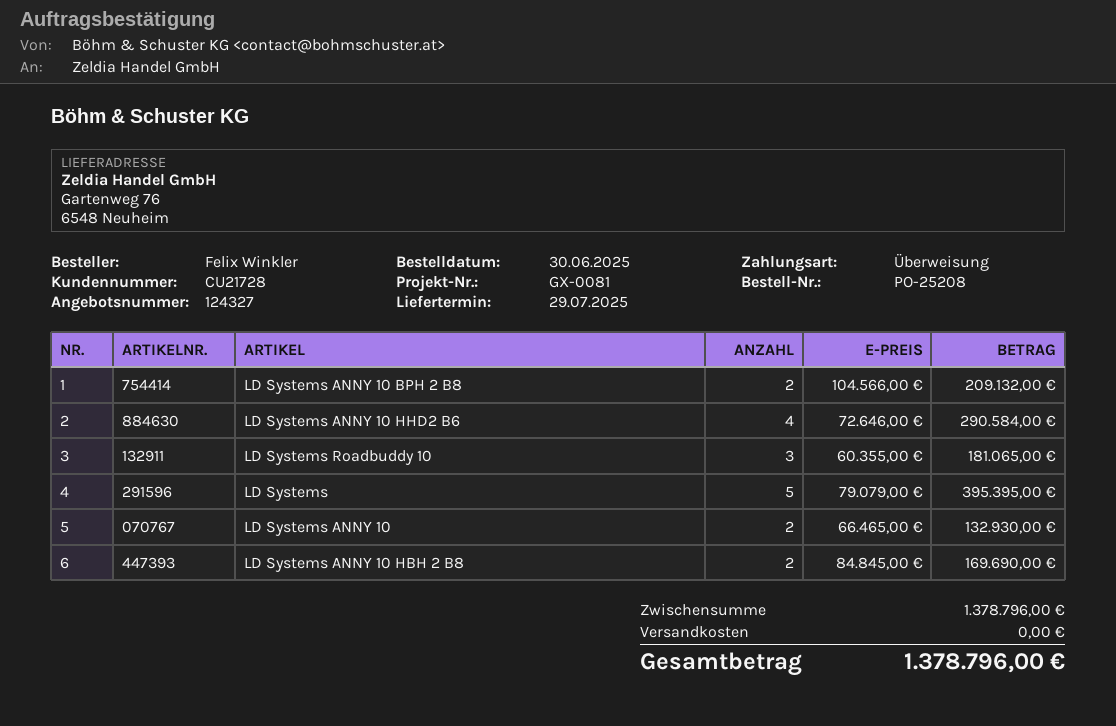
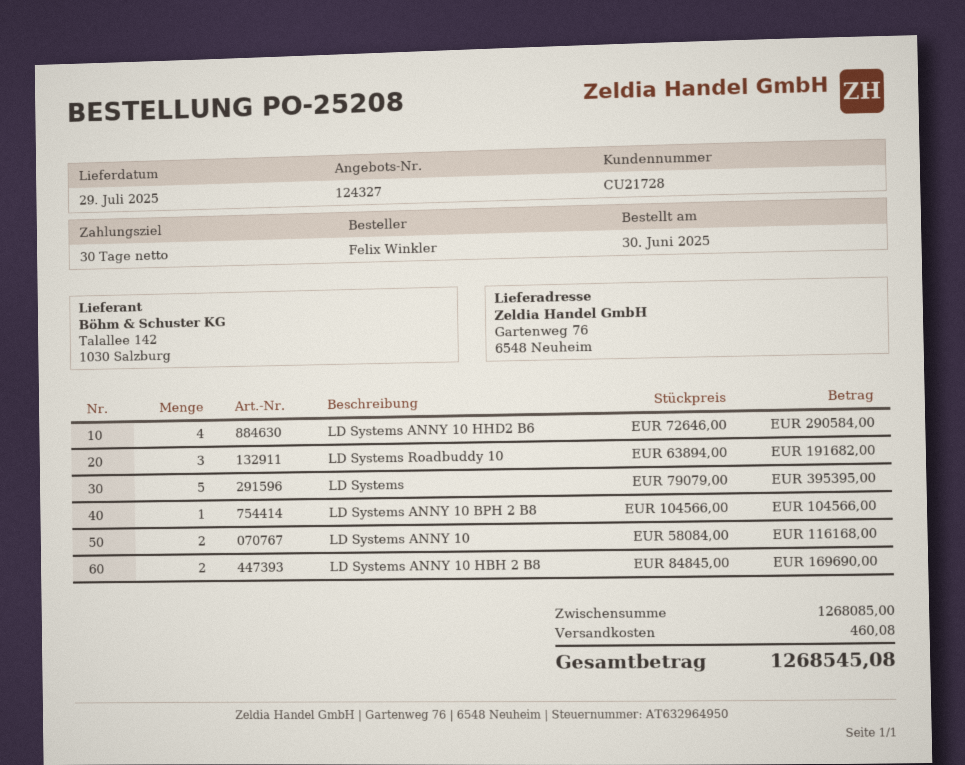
LD Systems ANNY 10 BPH 2 B8: 2 x 104566.00 = 209132.00 -> 1 x 104566.00 = 104566.00
LD Systems Roadbuddy 10: 3 x 60355.00 = 181065.00 -> 3 x 63894.00 = 191682.00
LD Systems ANNY 10: 2 x 66465.00 = 132930.00 -> 2 x 58084.00 = 116168.00
subtotal: 1378796.00 -> 1268085.00
shipping: 0.00 -> 460.08
total: 1378796.00 -> 1268545.08

